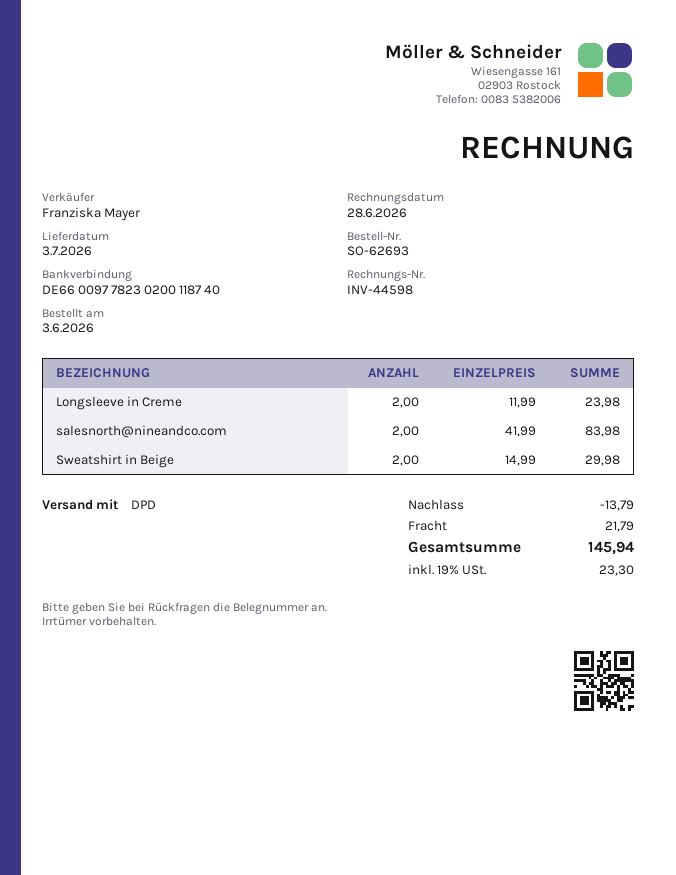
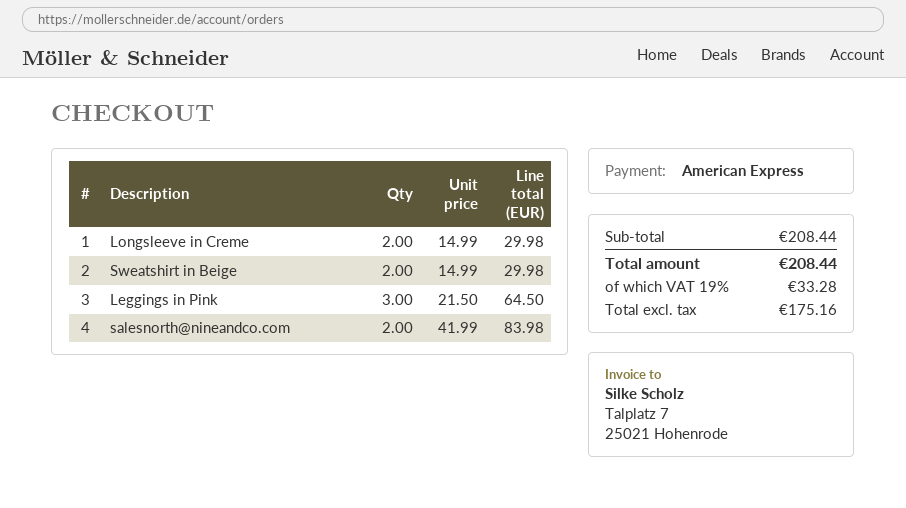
Longsleeve in Creme: 2 x 11.99 = 23.98 -> 2 x 14.99 = 29.98
Leggings in Pink: none -> 3 x 21.50 = 64.50
discount: 13.79 -> none
shipping: 21.79 -> none
tax: 19% = 23.30 -> 19% = 33.28
total: 145.94 -> 208.44

